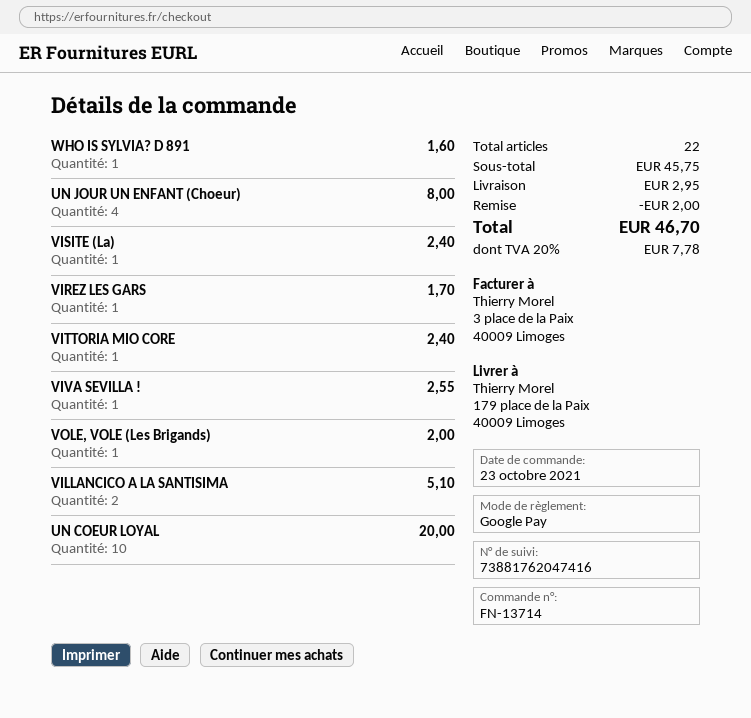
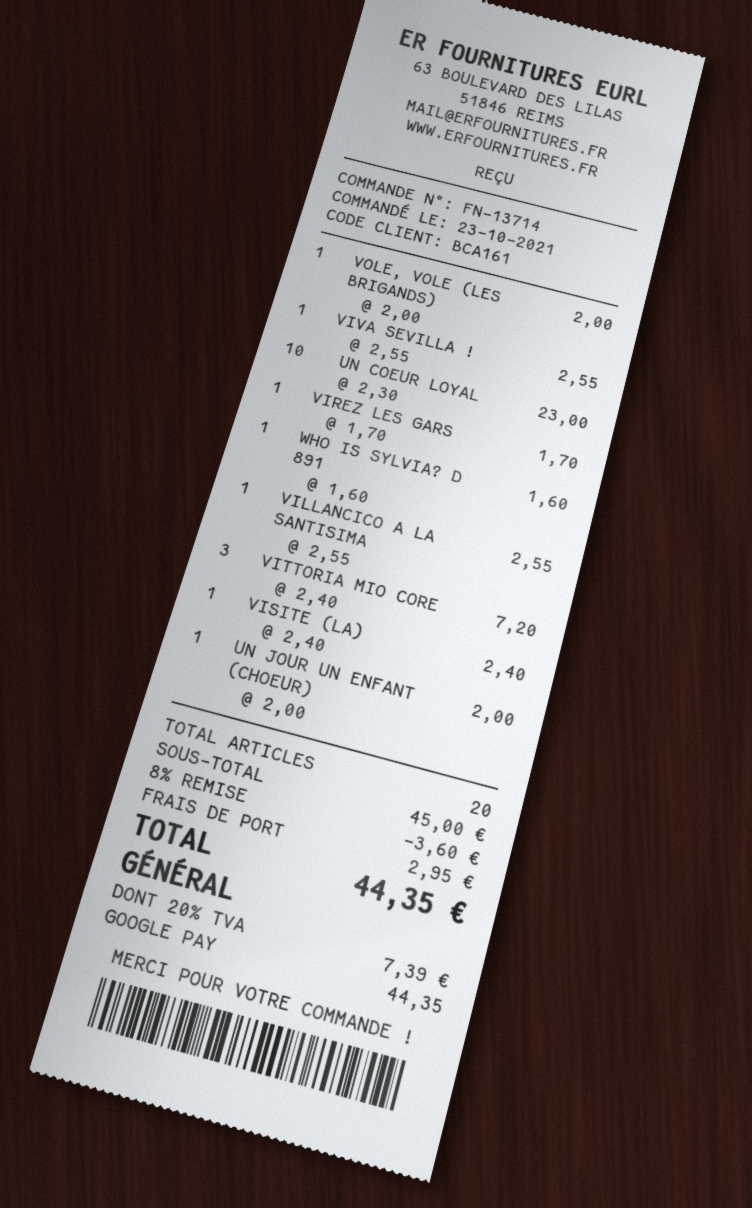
UN JOUR UN ENFANT (Choeur): 4 for 8.00 -> 1 for 2.00
VITTORIA MIO CORE: 1 for 2.40 -> 3 for 7.20
VILLANCICO A LA SANTISIMA: 2 for 5.10 -> 1 for 2.55
UN COEUR LOYAL: 10 for 20.00 -> 10 for 23.00
total quantity: 22 -> 20
subtotal: 45.75 -> 45.00
discount: 2.00 -> 3.60
tax: 20% = 7.78 -> 20% = 7.39
total: 46.70 -> 44.35

